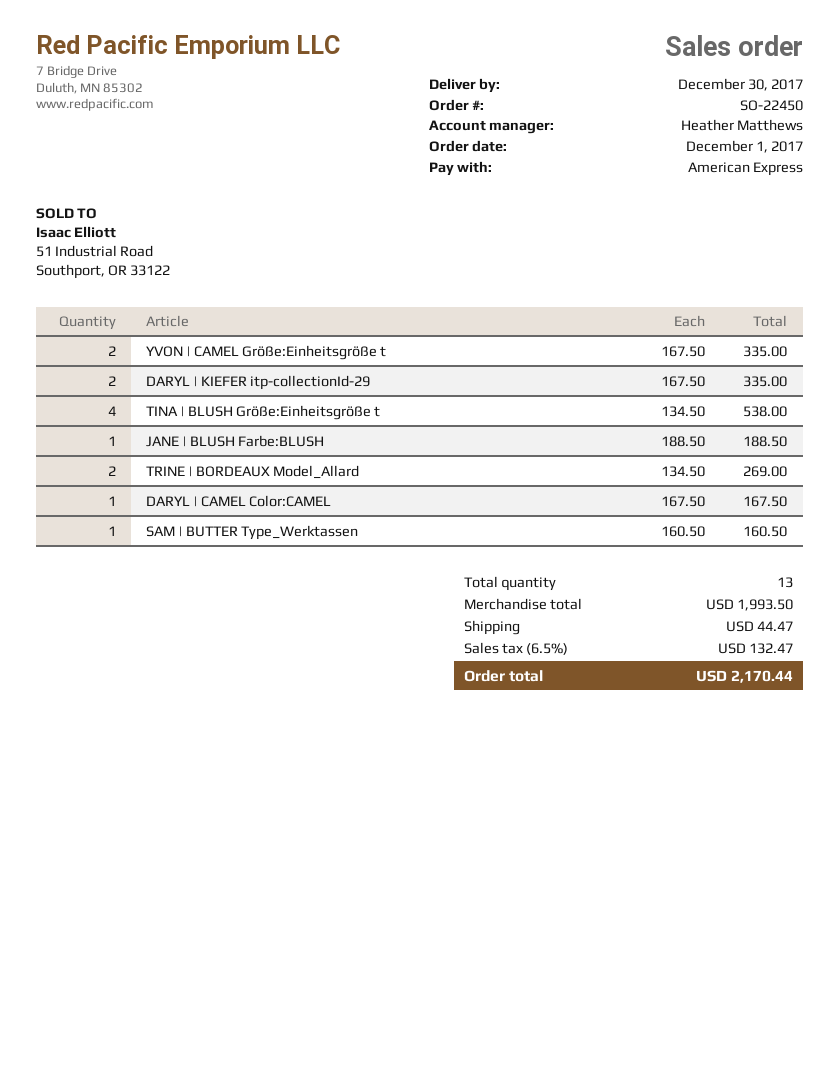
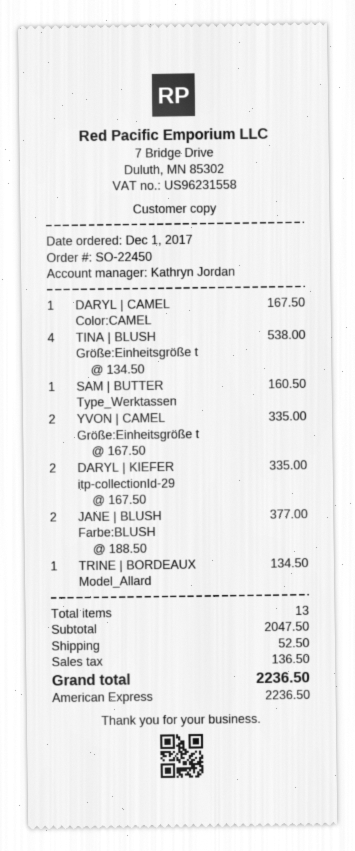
sales rep: Heather Matthews -> Kathryn Jordan
JANE | BLUSH Farbe:BLUSH: 1 x 188.50 = 188.50 -> 2 x 188.50 = 377.00
TRINE | BORDEAUX Model_Allard: 2 x 134.50 = 269.00 -> 1 x 134.50 = 134.50
subtotal: 1993.50 -> 2047.50
shipping: 44.47 -> 52.50
tax: 132.47 -> 136.50
total: 2170.44 -> 2236.50

